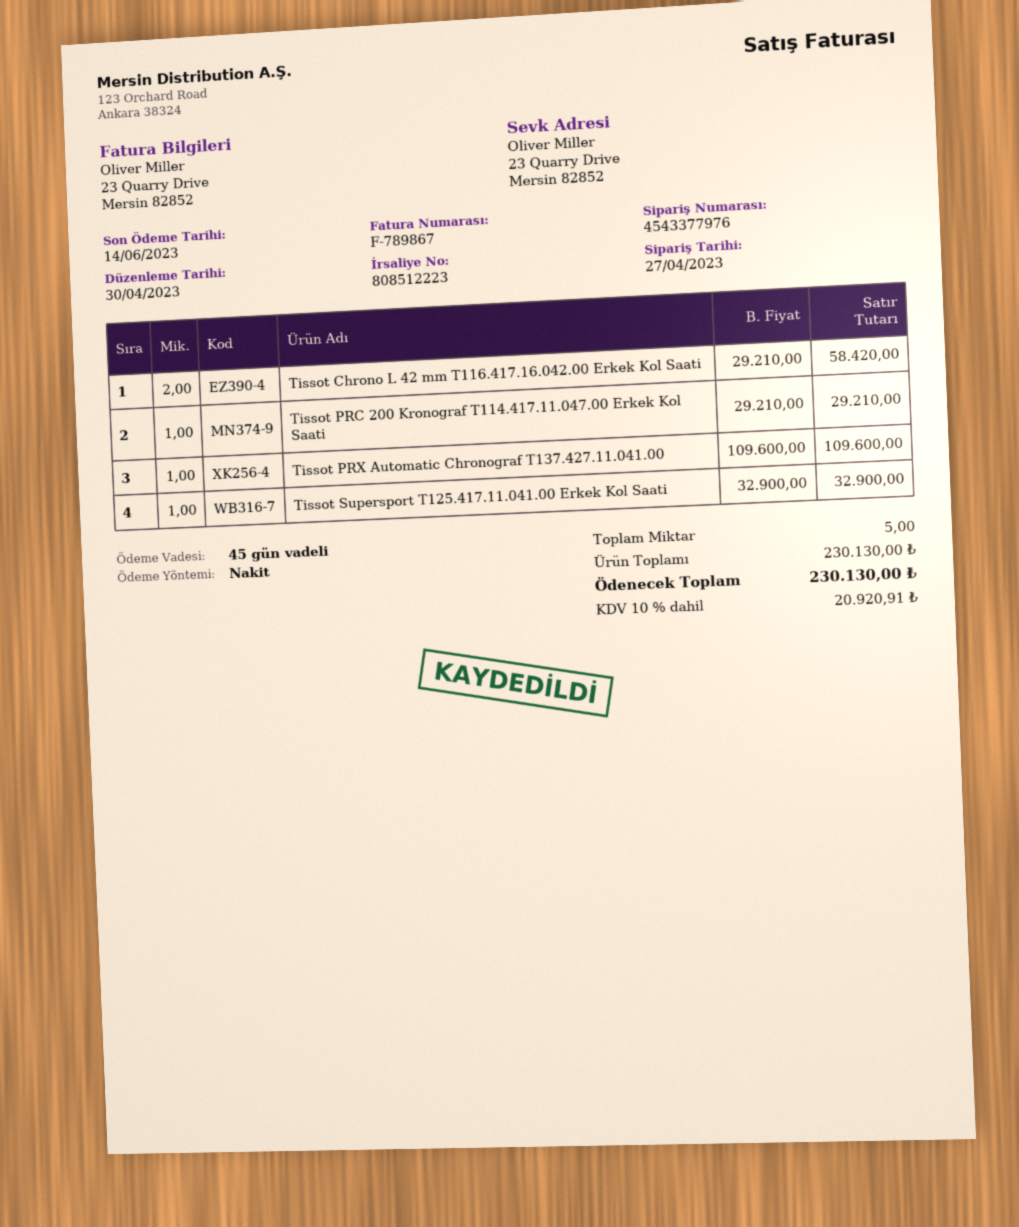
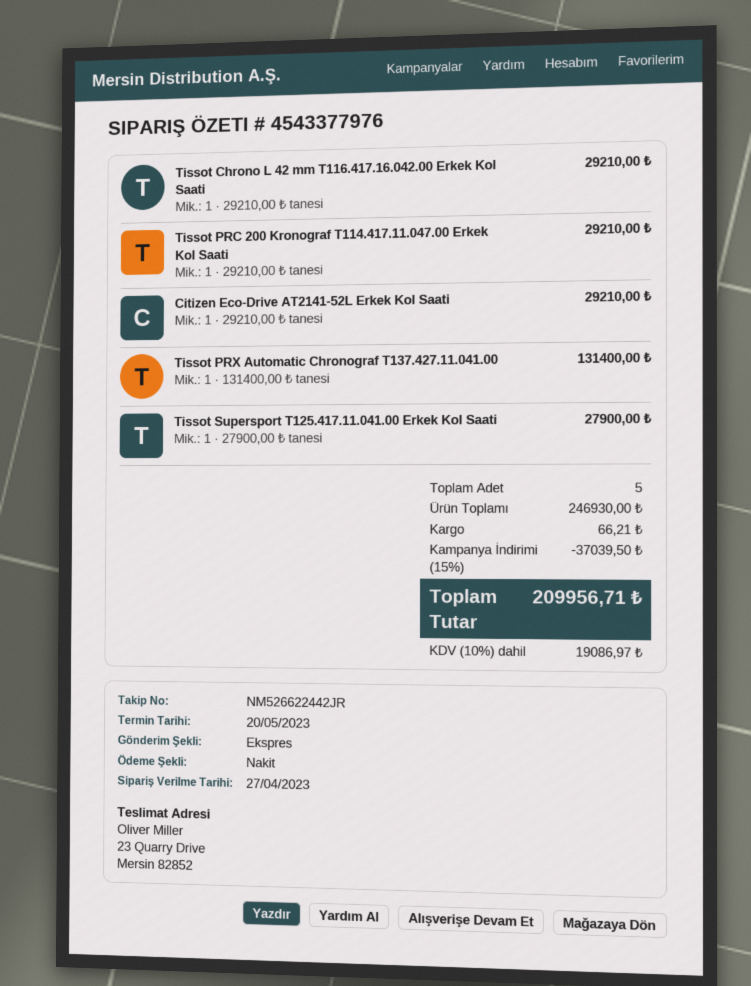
Tissot Chrono L 42 mm T116.417.16.042.00 Erkek Kol Saati: 2 x 29210.00 = 58420.00 -> 1 x 29210.00 = 29210.00
Tissot PRX Automatic Chronograf T137.427.11.041.00: 1 x 109600.00 = 109600.00 -> 1 x 131400.00 = 131400.00
Tissot Supersport T125.417.11.041.00 Erkek Kol Saati: 1 x 32900.00 = 32900.00 -> 1 x 27900.00 = 27900.00
Citizen Eco-Drive AT2141-52L Erkek Kol Saati: none -> 1 x 29210.00 = 29210.00
subtotal: 230130.00 -> 246930.00
discount: none -> 15% = 37039.50
shipping: none -> 66.21
tax: 10% = 20920.91 -> 10% = 19086.97
total: 230130.00 -> 209956.71

